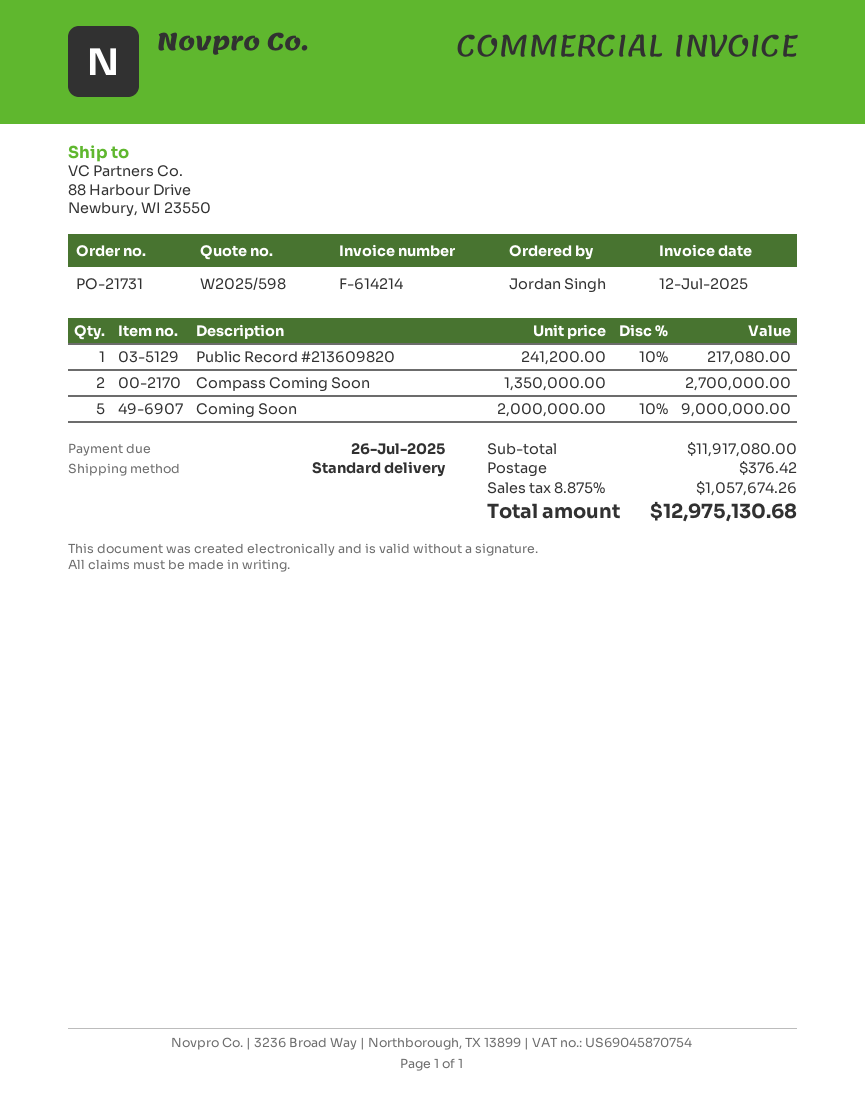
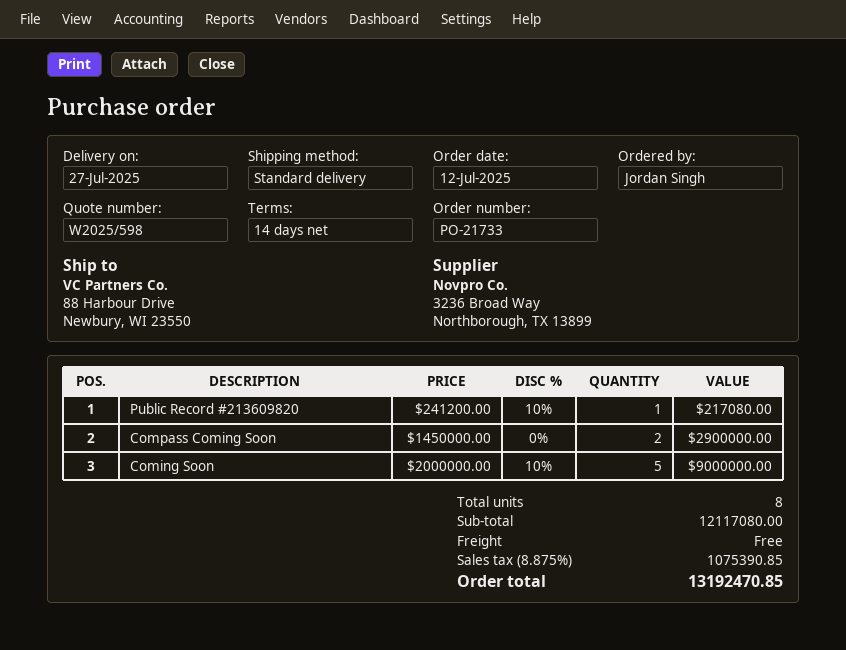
order number: PO-21731 -> PO-21733
Compass Coming Soon: 2 x 1350000.00 = 2700000.00 -> 2 x 1450000.00 = 2900000.00
subtotal: 11917080.00 -> 12117080.00
shipping: 376.42 -> 0.00
tax: 8.875% = 1057674.26 -> 8.875% = 1075390.85
total: 12975130.68 -> 13192470.85

